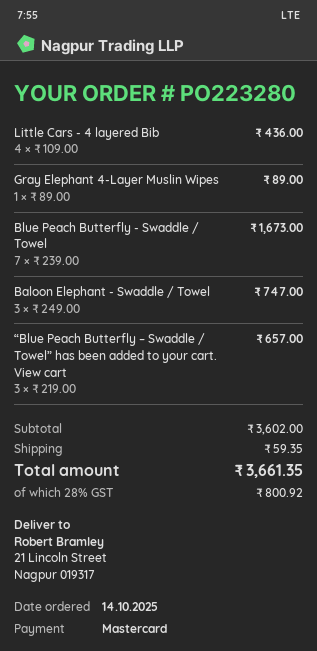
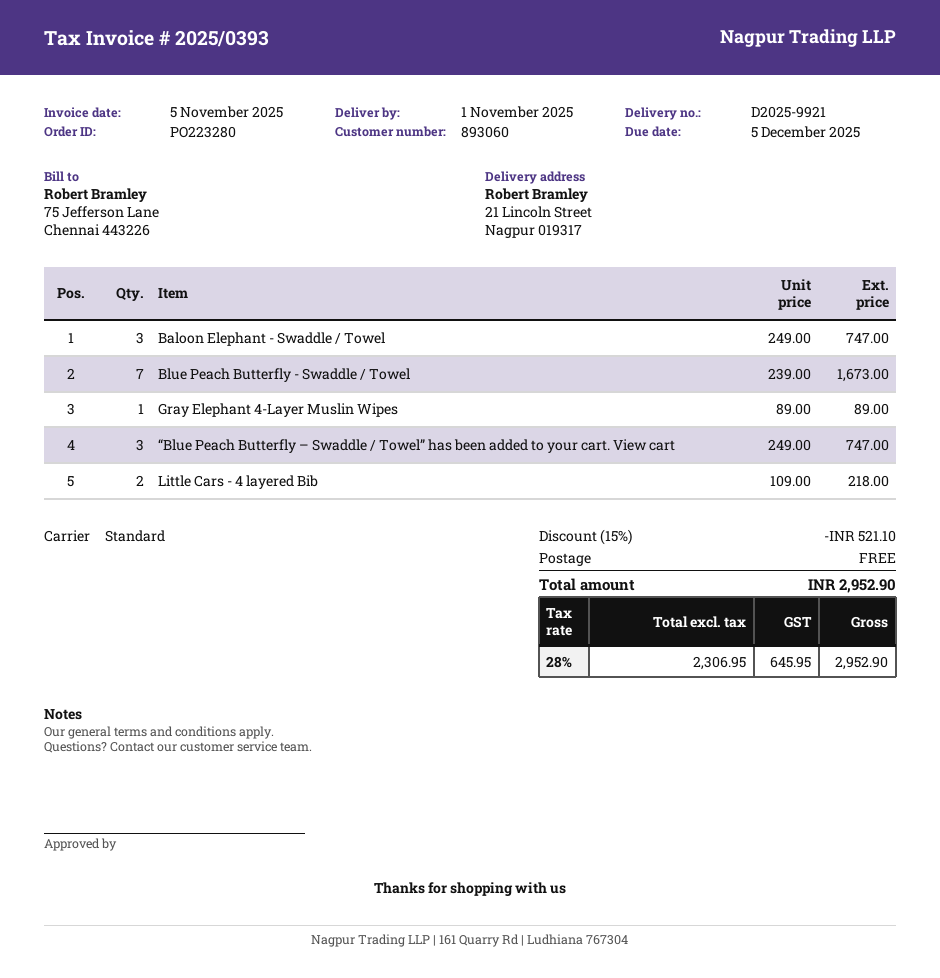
Little Cars - 4 layered Bib: 4 x 109.00 = 436.00 -> 2 x 109.00 = 218.00
“Blue Peach Butterfly – Swaddle / Towel” has been added to your cart. View cart: 3 x 219.00 = 657.00 -> 3 x 249.00 = 747.00
discount: none -> 15% = 521.10
shipping: 59.35 -> 0.00
tax: 28% = 800.92 -> 28% = 645.95
total: 3661.35 -> 2952.90

